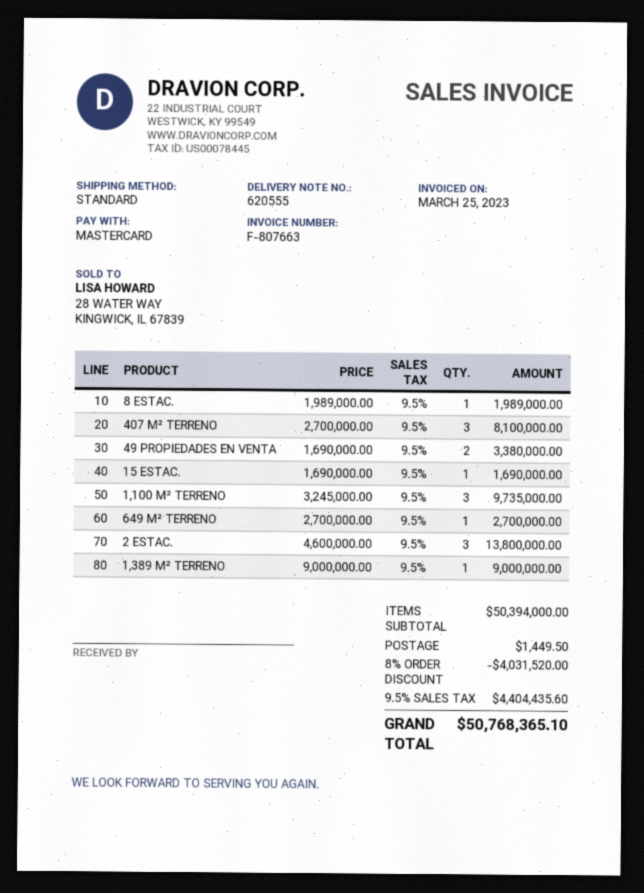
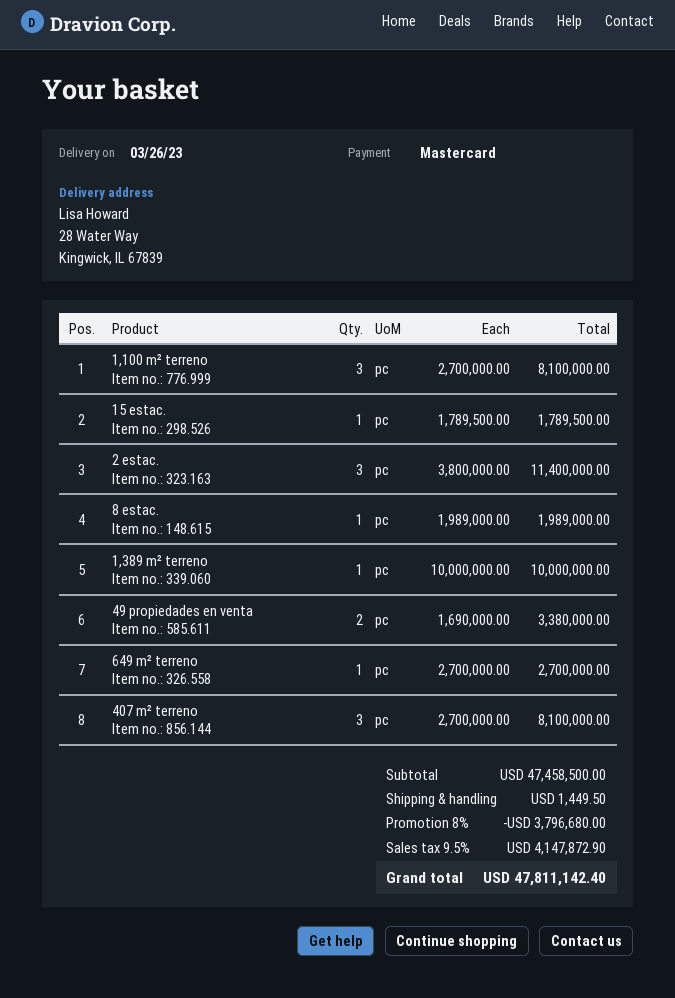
15 ESTAC.: 1 x 1690000.00 = 1690000.00 -> 1 x 1789500.00 = 1789500.00
1,100 M² TERRENO: 3 x 3245000.00 = 9735000.00 -> 3 x 2700000.00 = 8100000.00
2 ESTAC.: 3 x 4600000.00 = 13800000.00 -> 3 x 3800000.00 = 11400000.00
1,389 M² TERRENO: 1 x 9000000.00 = 9000000.00 -> 1 x 10000000.00 = 10000000.00
subtotal: 50394000.00 -> 47458500.00
discount: 8% = 4031520.00 -> 8% = 3796680.00
tax: 9.5% = 4404435.60 -> 9.5% = 4147872.90
total: 50768365.10 -> 47811142.40

